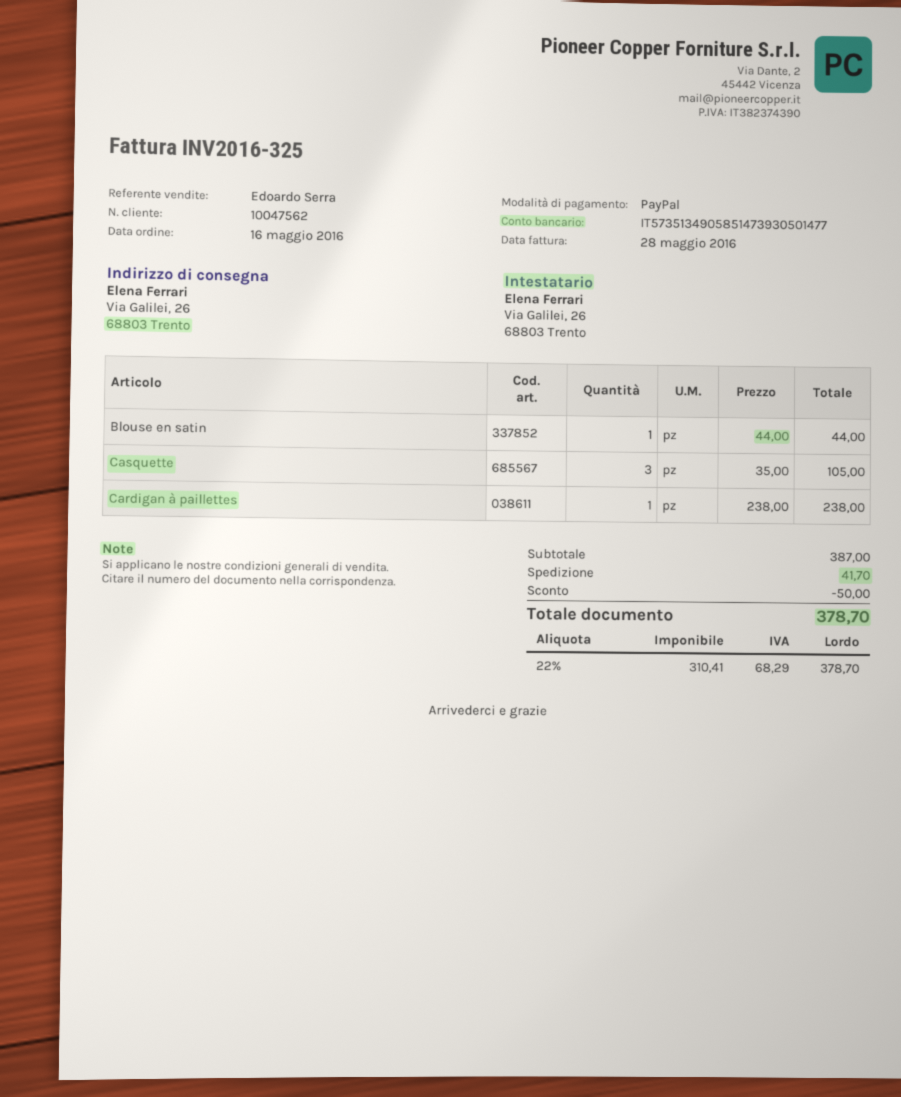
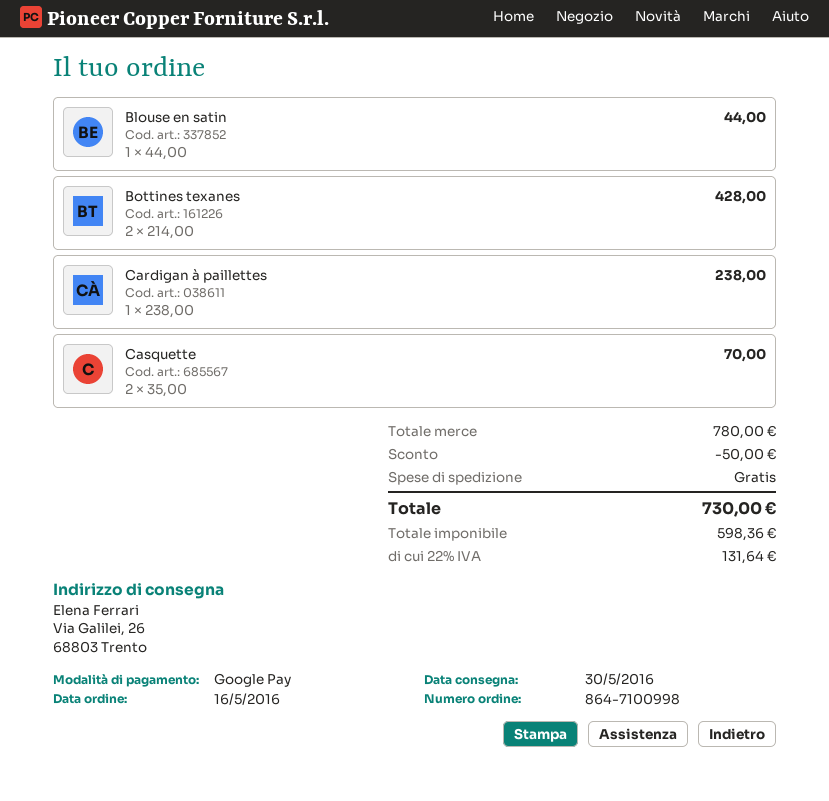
payment method: PayPal -> Google Pay
Casquette: 3 x 35.00 = 105.00 -> 2 x 35.00 = 70.00
Bottines texanes: none -> 2 x 214.00 = 428.00
subtotal: 387.00 -> 780.00
shipping: 41.70 -> 0.00
net: 310.41 -> 598.36
tax: 22% = 68.29 -> 22% = 131.64
total: 378.70 -> 730.00

